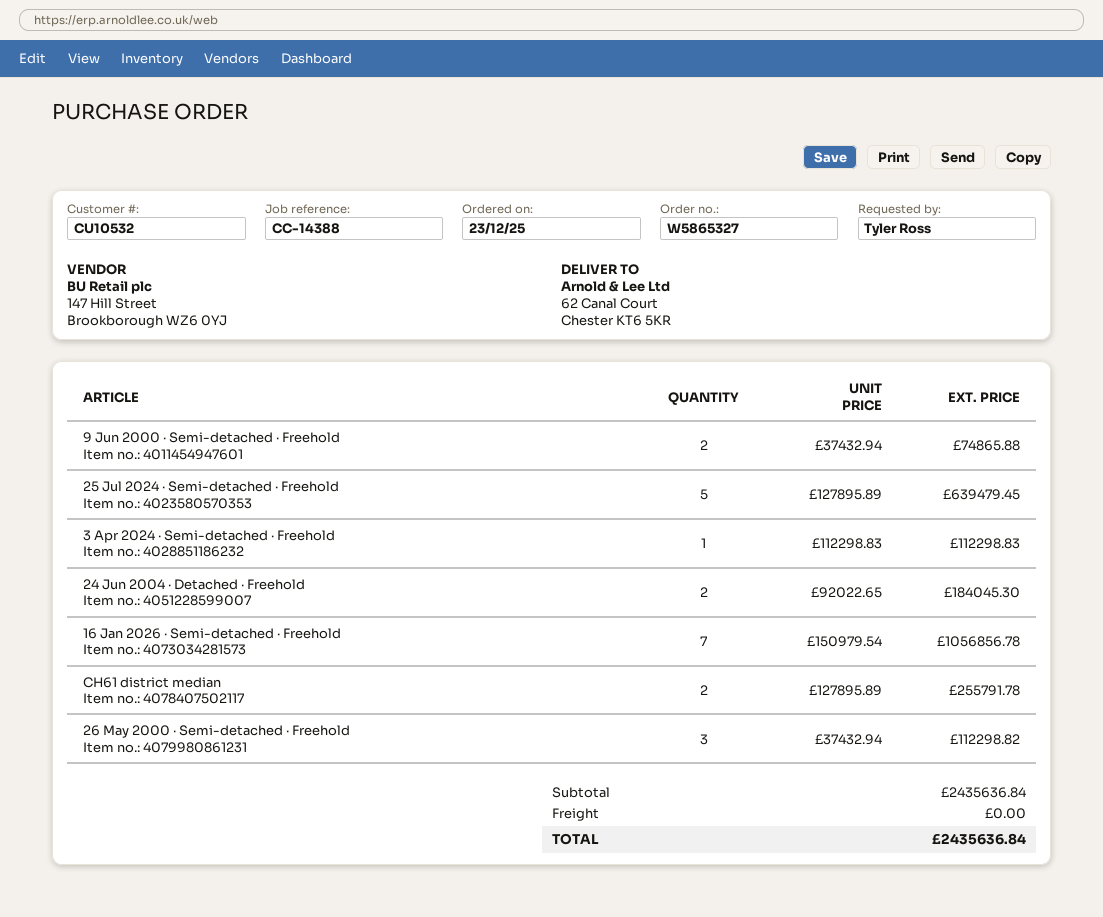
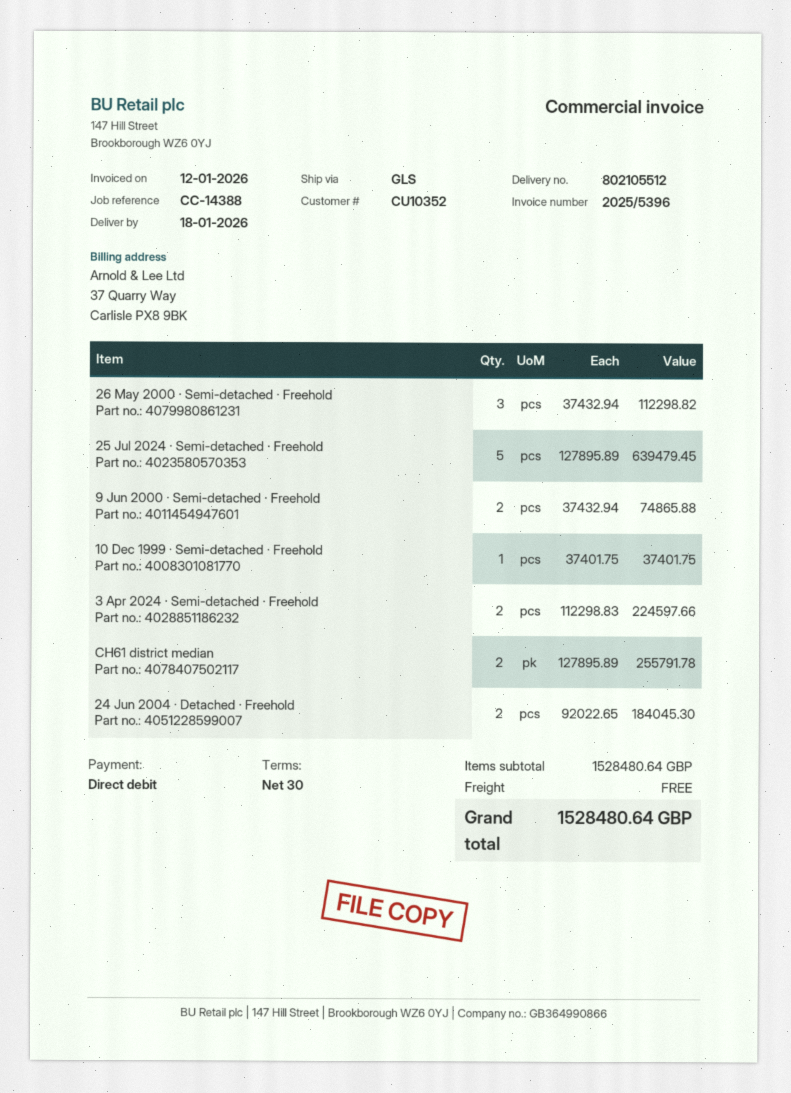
customer number: CU10532 -> CU10352
3 Apr 2024 · Semi-detached · Freehold: 1 x 112298.83 = 112298.83 -> 2 x 112298.83 = 224597.66
16 Jan 2026 · Semi-detached · Freehold: 7 x 150979.54 = 1056856.78 -> none
10 Dec 1999 · Semi-detached · Freehold: none -> 1 x 37401.75 = 37401.75
subtotal: 2435636.84 -> 1528480.64
total: 2435636.84 -> 1528480.64

